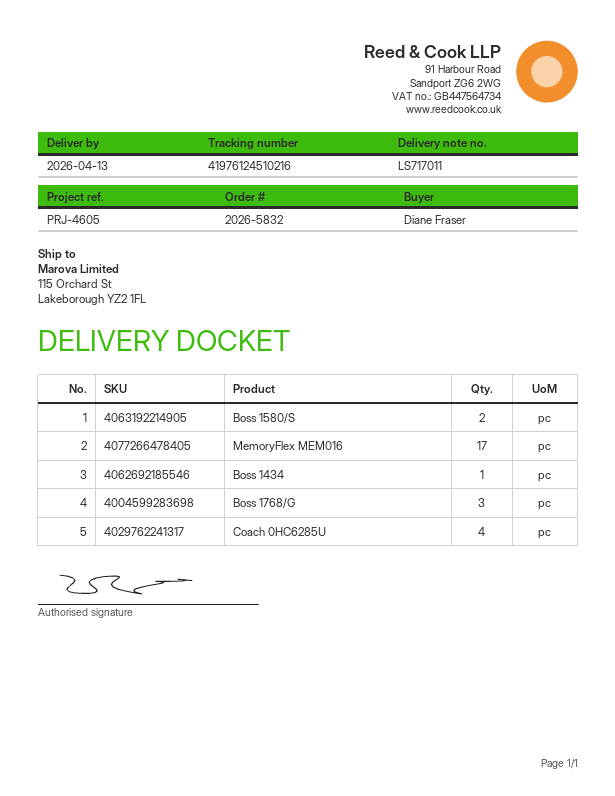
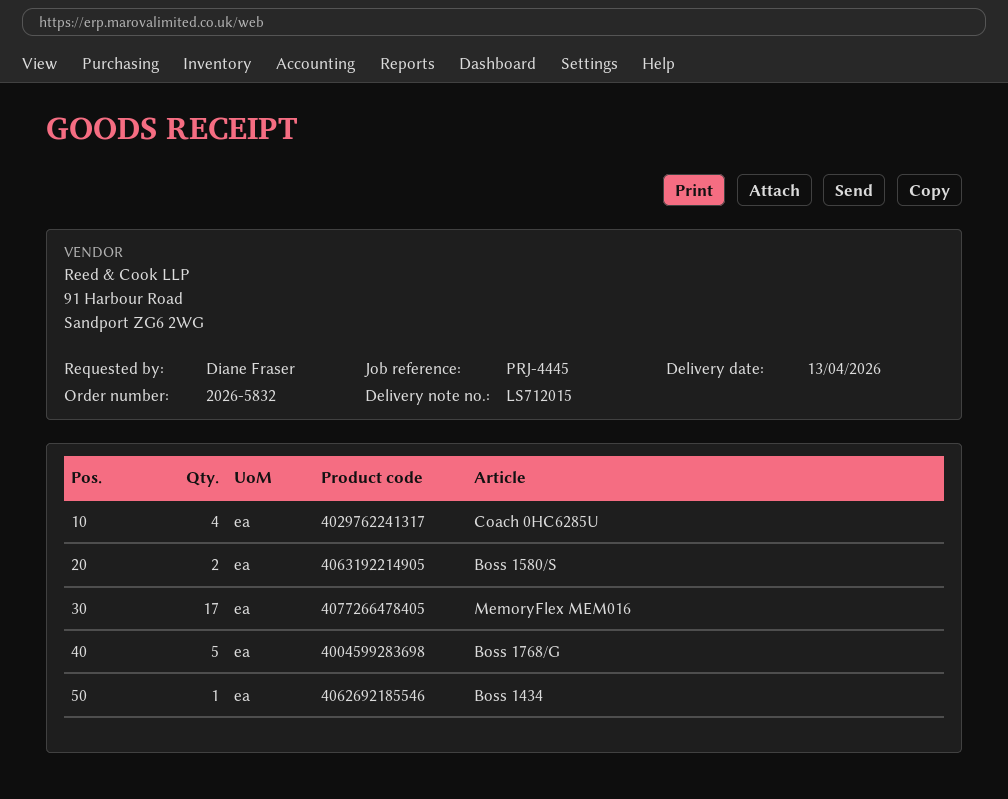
delivery note number: LS717011 -> LS712015
reference: PRJ-4605 -> PRJ-4445
Boss 1768/G: 3 -> 5

